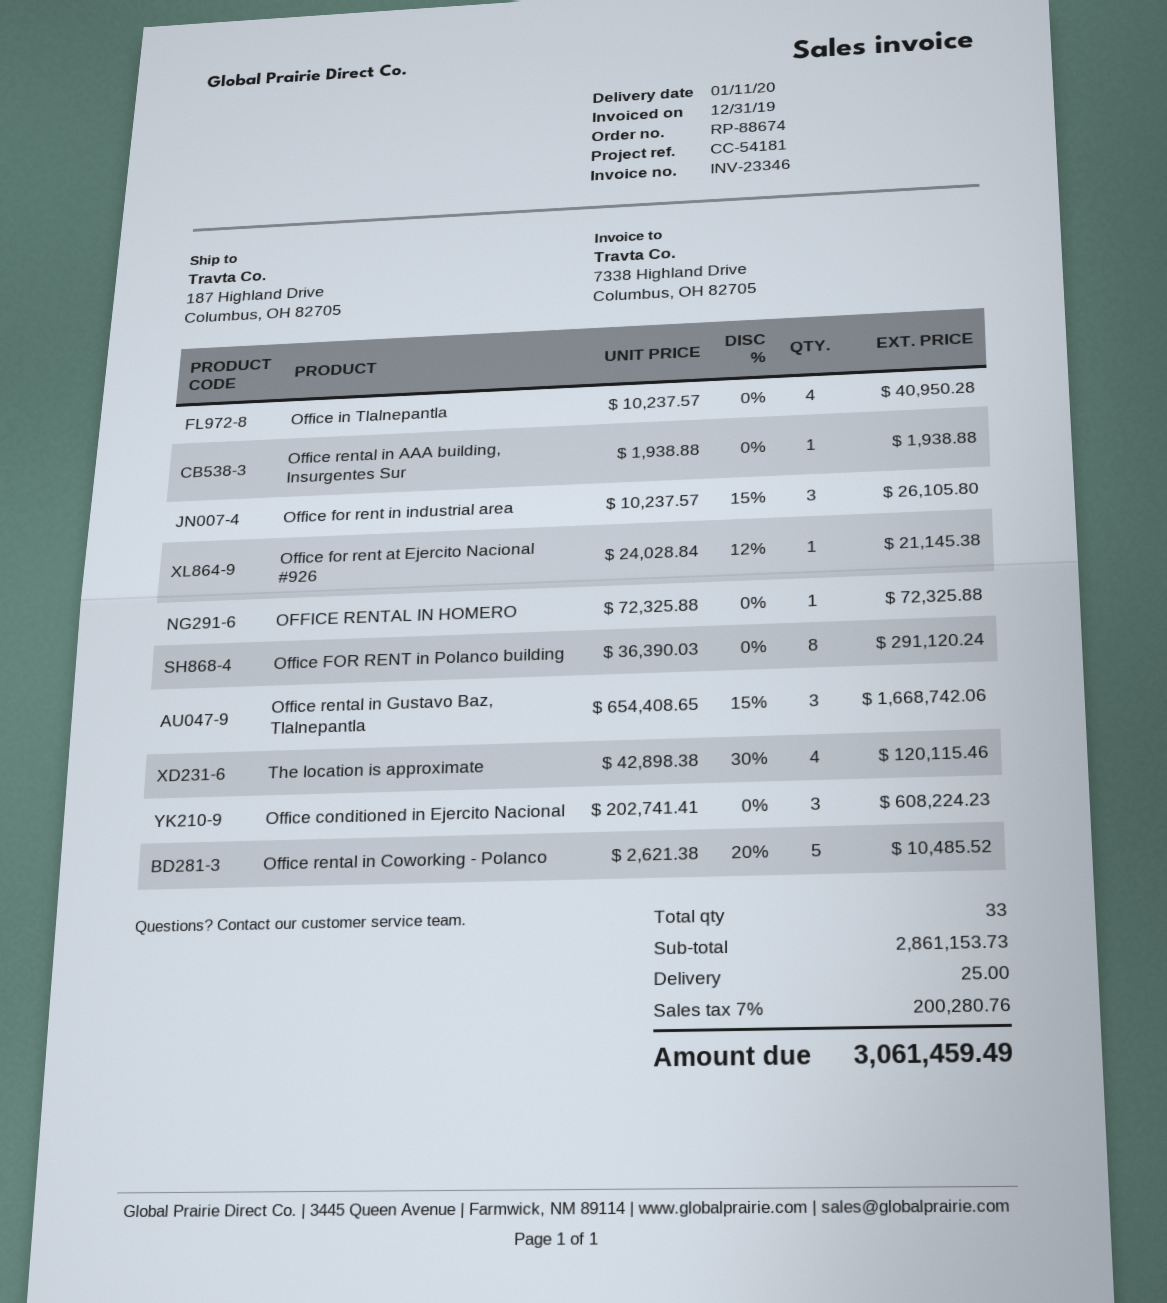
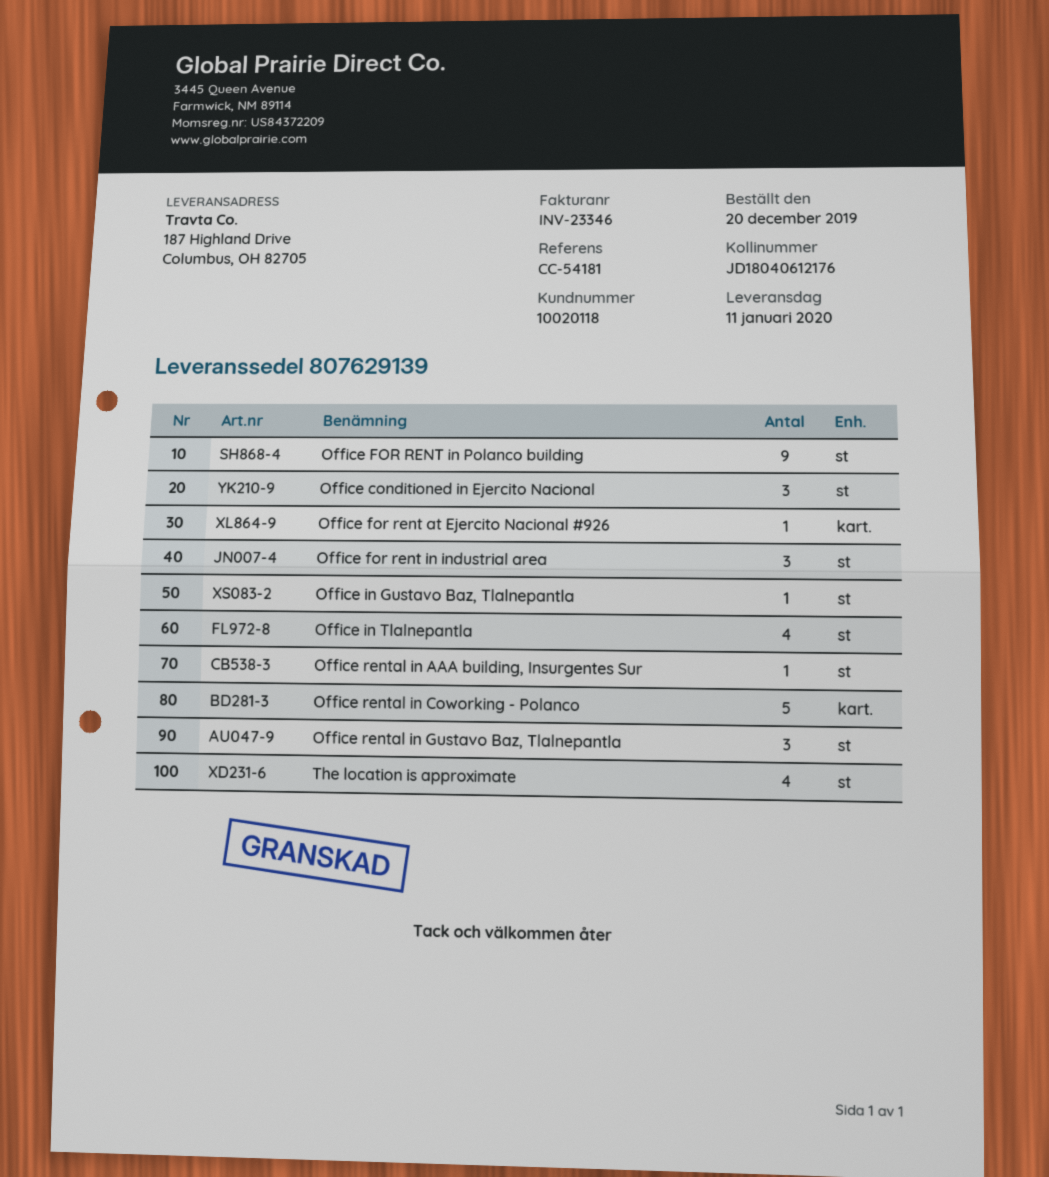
OFFICE RENTAL IN HOMERO: 1 -> none
Office FOR RENT in Polanco building: 8 -> 9
Office in Gustavo Baz, Tlalnepantla: none -> 1

